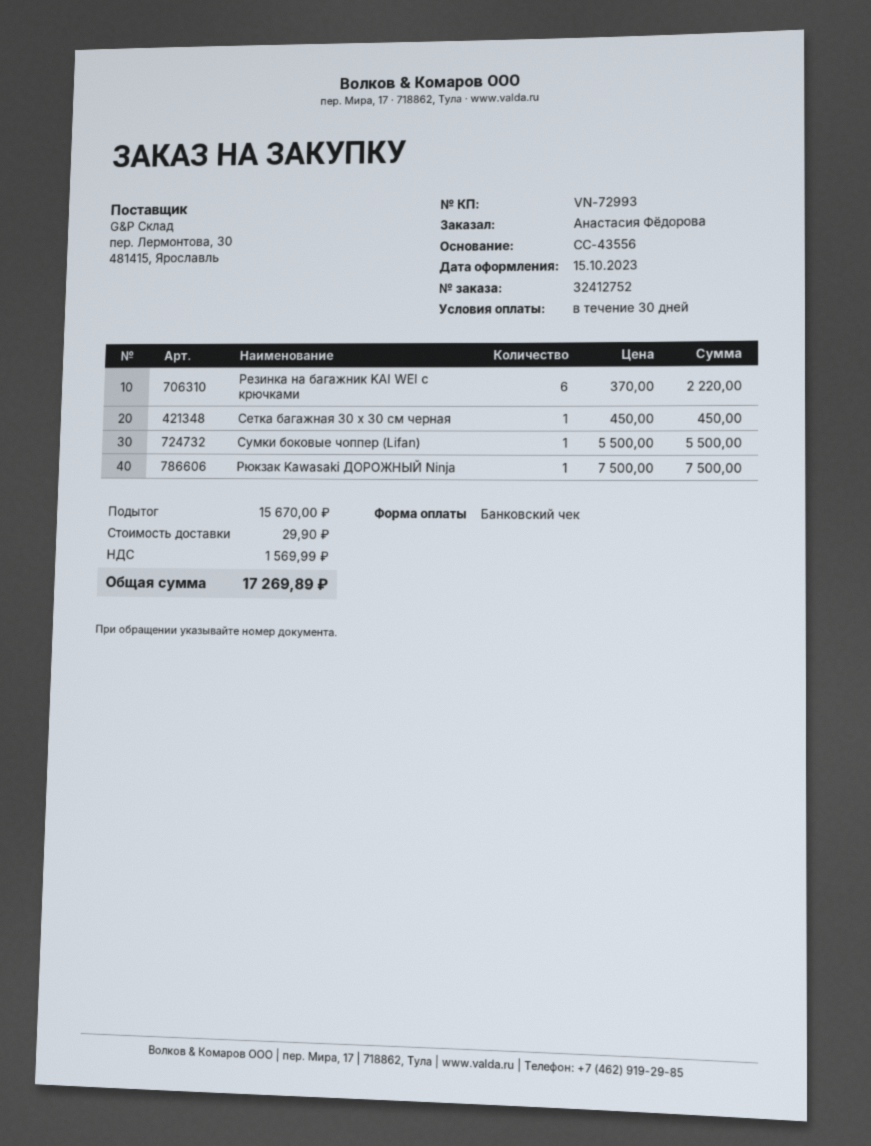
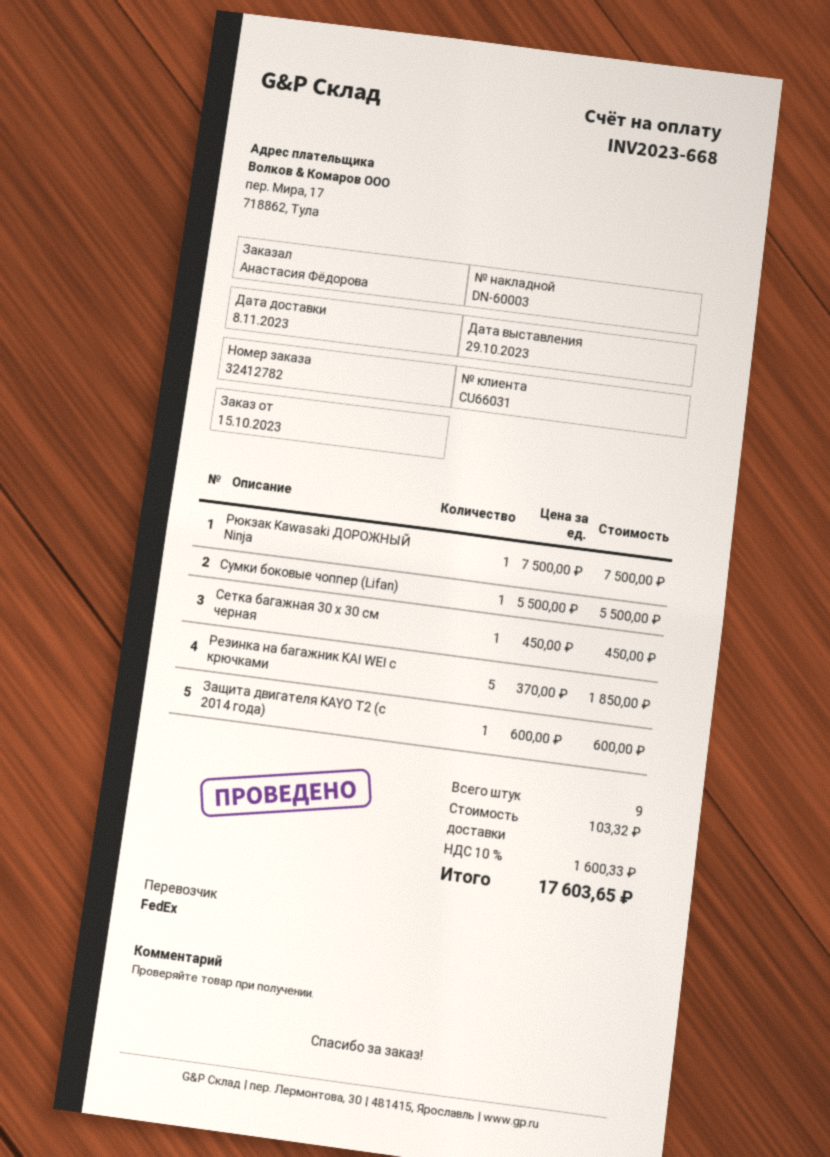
order number: 32412752 -> 32412782
Резинка на багажник KAI WEI с крючками: 6 x 370.00 = 2220.00 -> 5 x 370.00 = 1850.00
Защита двигателя KAYO Т2 (с 2014 года): none -> 1 x 600.00 = 600.00
shipping: 29.90 -> 103.32
tax: 1569.99 -> 1600.33
total: 17269.89 -> 17603.65

